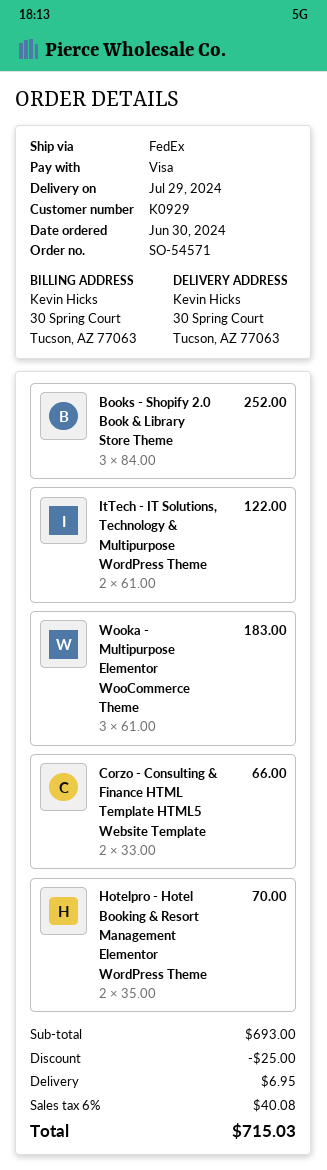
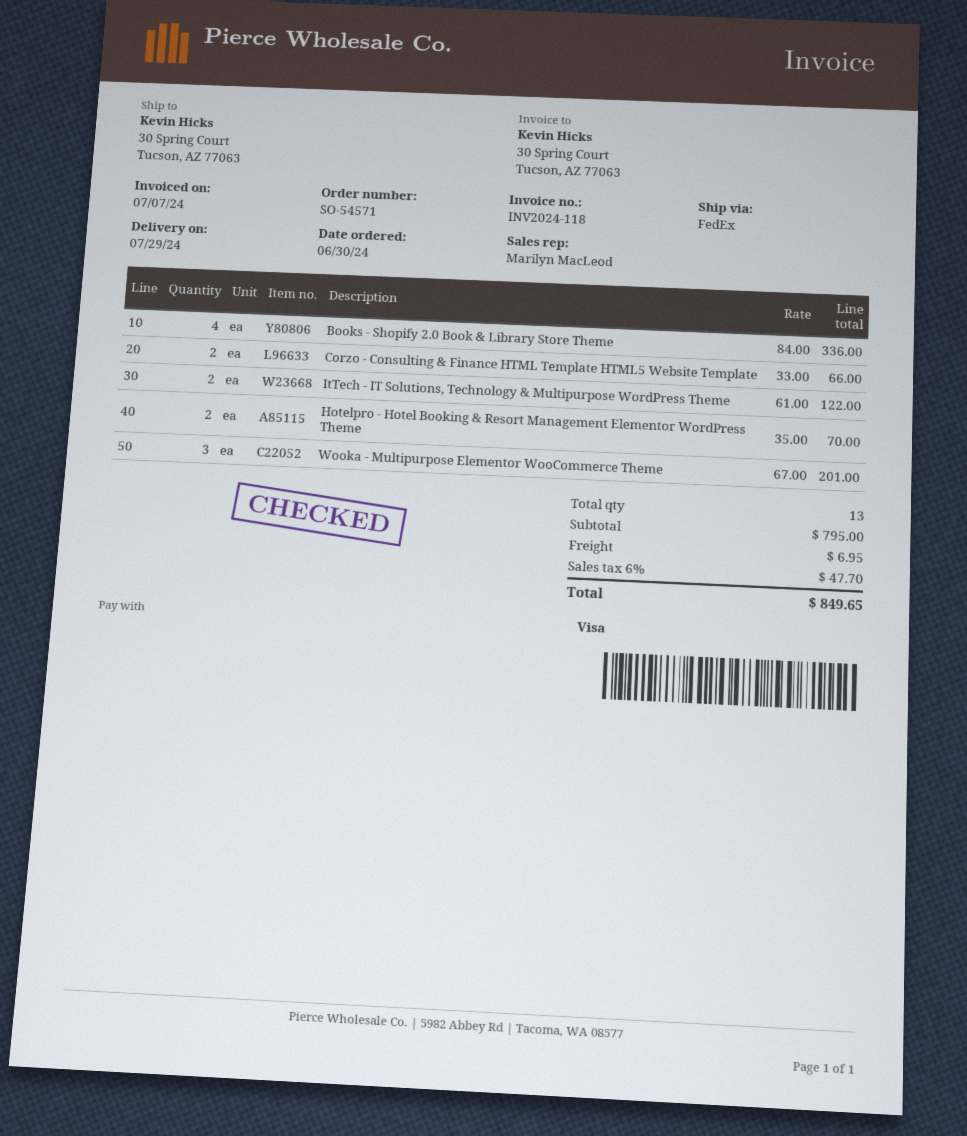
Books - Shopify 2.0 Book & Library Store Theme: 3 x 84.00 = 252.00 -> 4 x 84.00 = 336.00
Wooka - Multipurpose Elementor WooCommerce Theme: 3 x 61.00 = 183.00 -> 3 x 67.00 = 201.00
subtotal: 693.00 -> 795.00
discount: 25.00 -> none
tax: 6% = 40.08 -> 6% = 47.70
total: 715.03 -> 849.65

